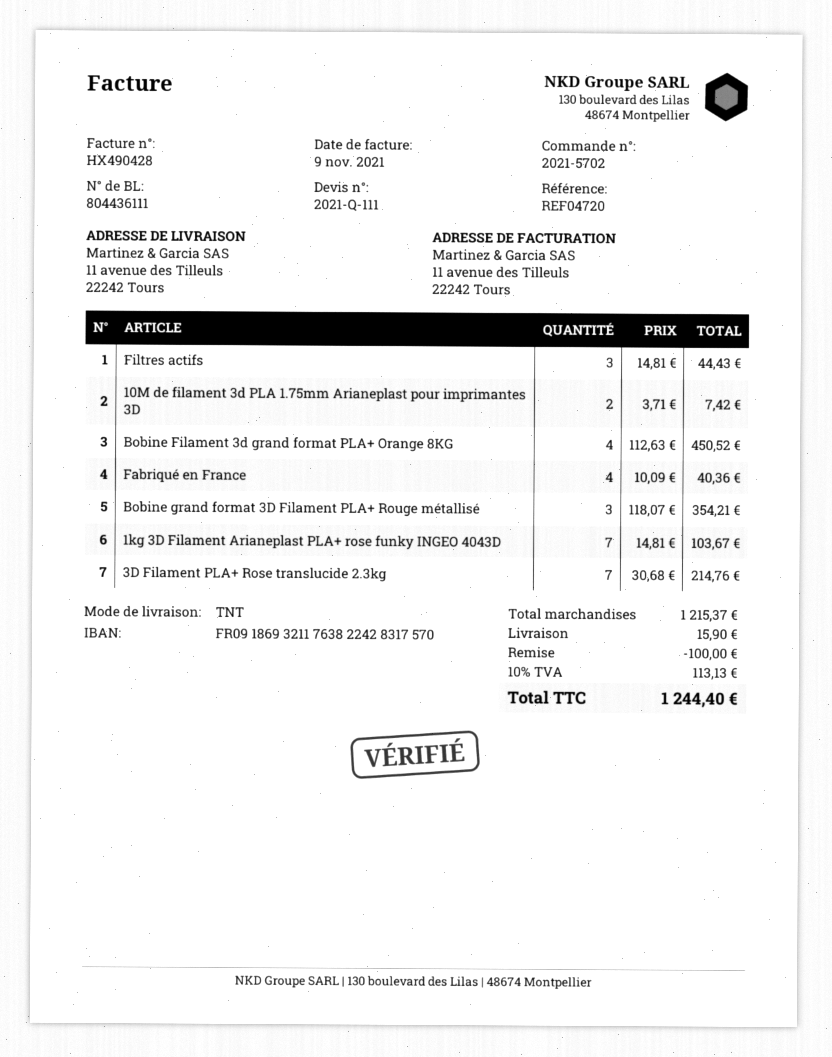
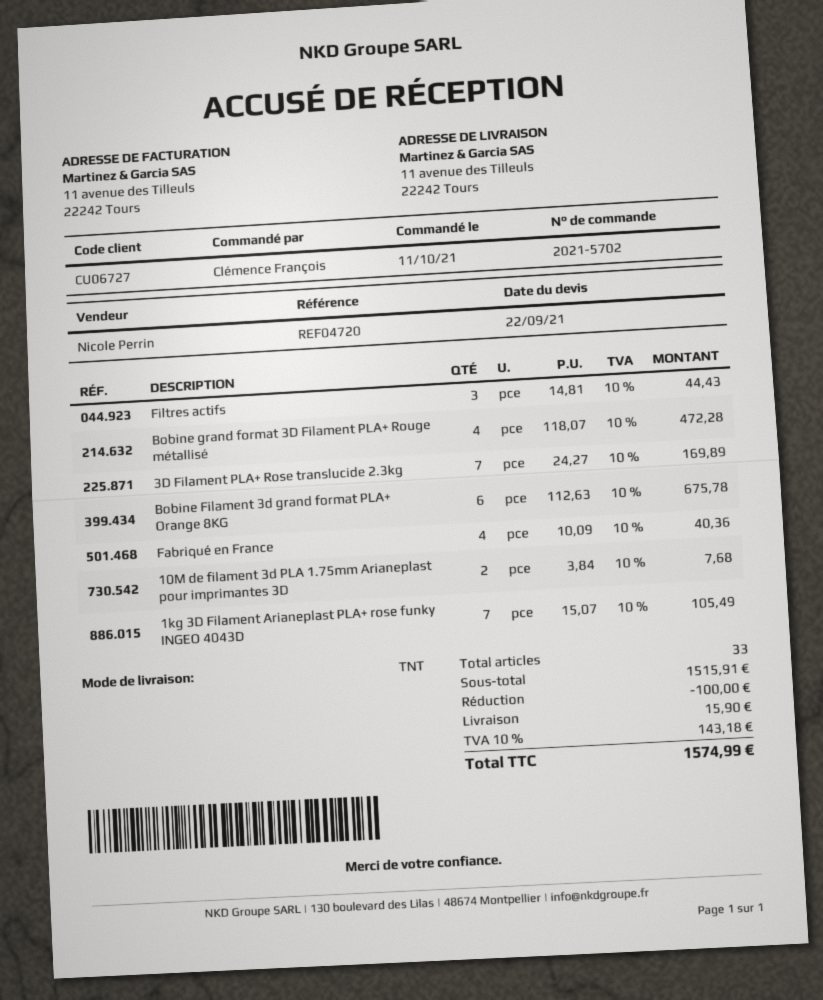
10M de filament 3d PLA 1.75mm Arianeplast pour imprimantes 3D: 2 x 3.71 = 7.42 -> 2 x 3.84 = 7.68
Bobine Filament 3d grand format PLA+ Orange 8KG: 4 x 112.63 = 450.52 -> 6 x 112.63 = 675.78
Bobine grand format 3D Filament PLA+ Rouge métallisé: 3 x 118.07 = 354.21 -> 4 x 118.07 = 472.28
1kg 3D Filament Arianeplast PLA+ rose funky INGEO 4043D: 7 x 14.81 = 103.67 -> 7 x 15.07 = 105.49
3D Filament PLA+ Rose translucide 2.3kg: 7 x 30.68 = 214.76 -> 7 x 24.27 = 169.89
subtotal: 1215.37 -> 1515.91
tax: 10% = 113.13 -> 10% = 143.18
total: 1244.40 -> 1574.99

